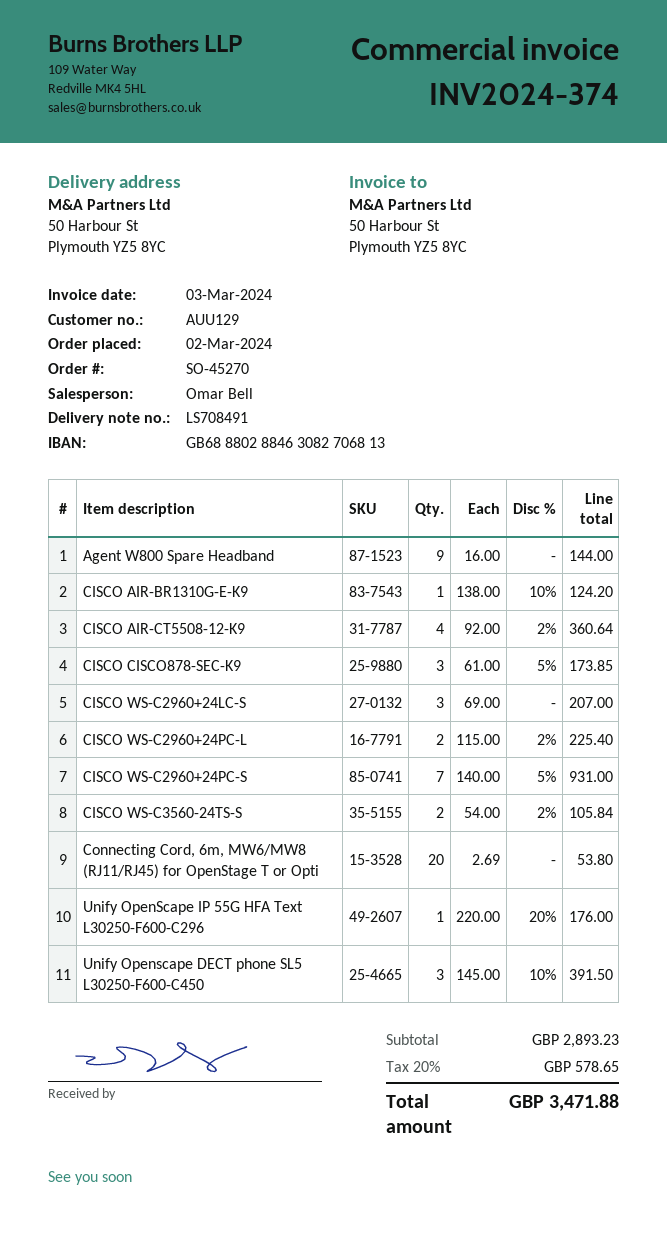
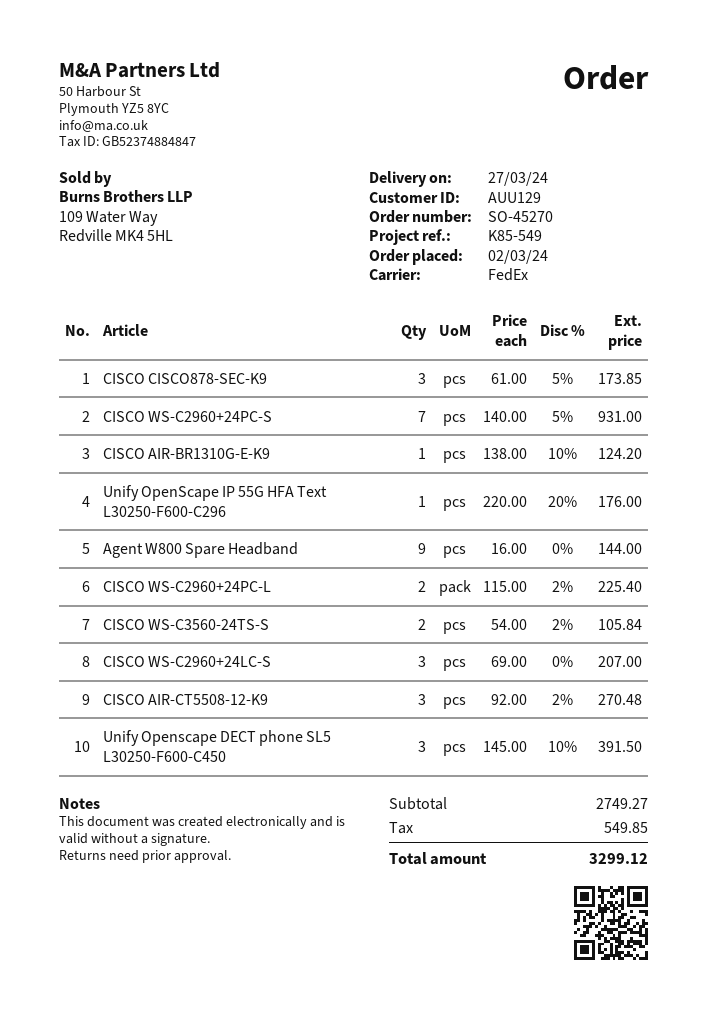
CISCO AIR-CT5508-12-K9: 4 x 92.00 - 2% = 360.64 -> 3 x 92.00 - 2% = 270.48
Connecting Cord, 6m, MW6/MW8 (RJ11/RJ45) for OpenStage T or Opti: 20 x 2.69 = 53.80 -> none
subtotal: 2893.23 -> 2749.27
tax: 578.65 -> 549.85
total: 3471.88 -> 3299.12

